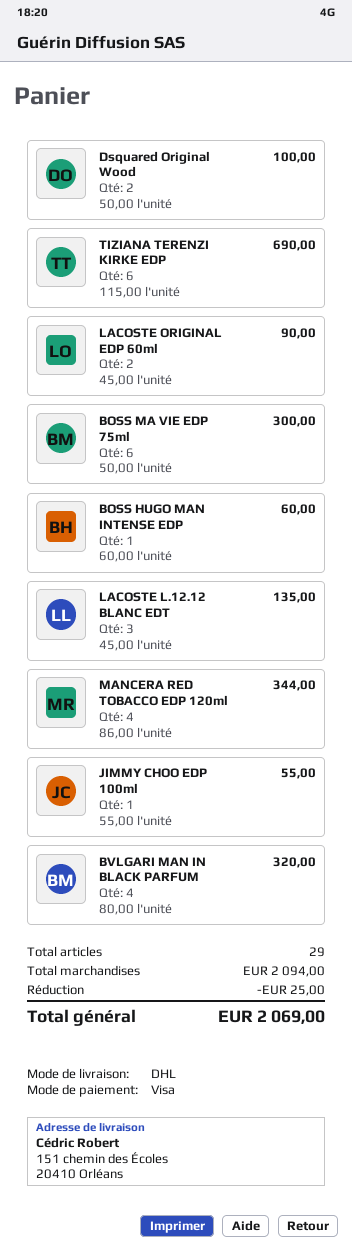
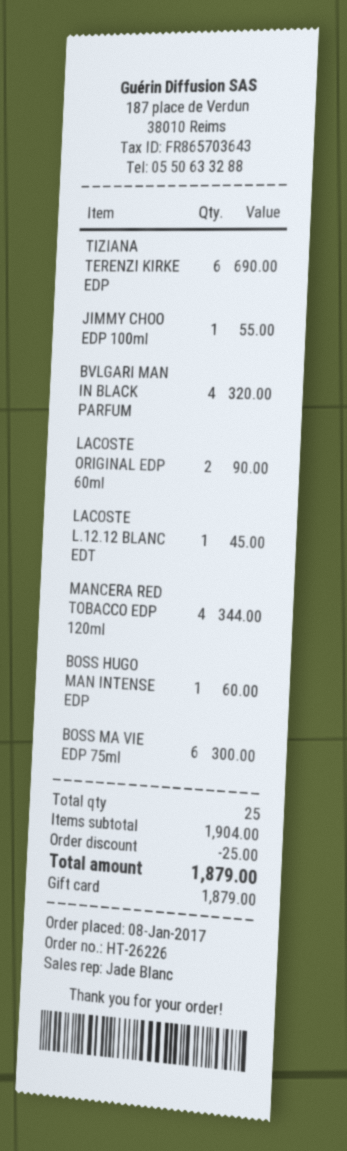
payment method: Visa -> gift card
Dsquared Original Wood: 2 for 100.00 -> none
LACOSTE L.12.12 BLANC EDT: 3 for 135.00 -> 1 for 45.00
total quantity: 29 -> 25
subtotal: 2094.00 -> 1904.00
total: 2069.00 -> 1879.00

